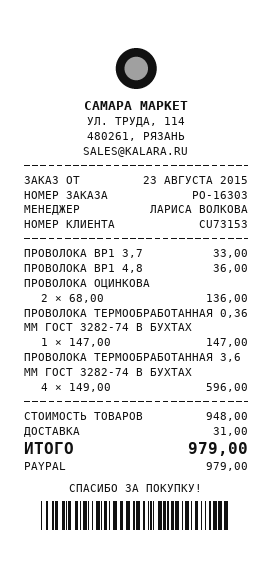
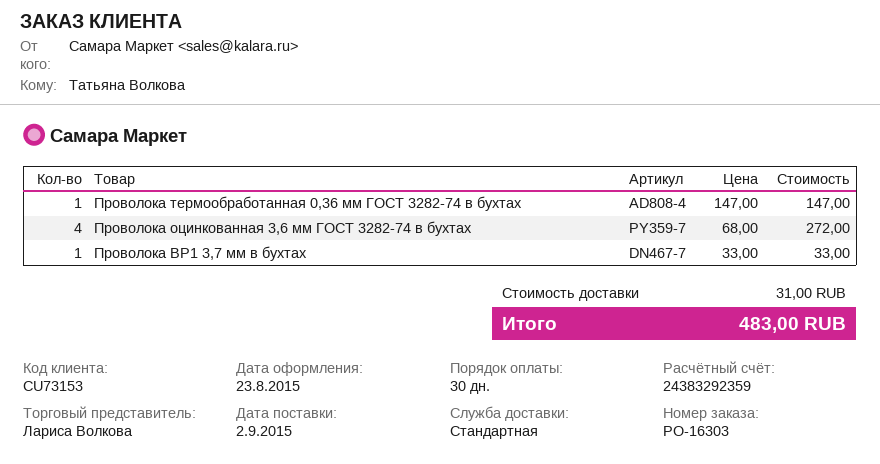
ПРОВОЛОКА ВР1 4,8: 1 x 36.00 = 36.00 -> none
ПРОВОЛОКА ОЦИНКОВА: 2 x 68.00 = 136.00 -> 4 x 68.00 = 272.00
ПРОВОЛОКА ТЕРМООБРАБОТАННАЯ 3,6 ММ ГОСТ 3282-74 В БУХТАХ: 4 x 149.00 = 596.00 -> none
total: 979.00 -> 483.00

